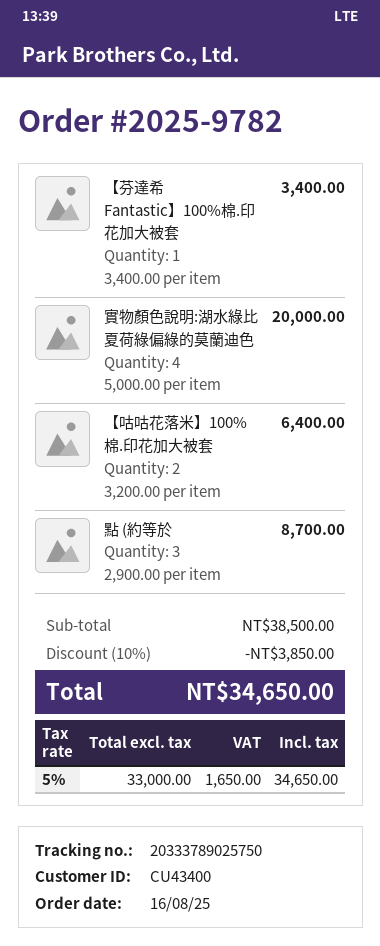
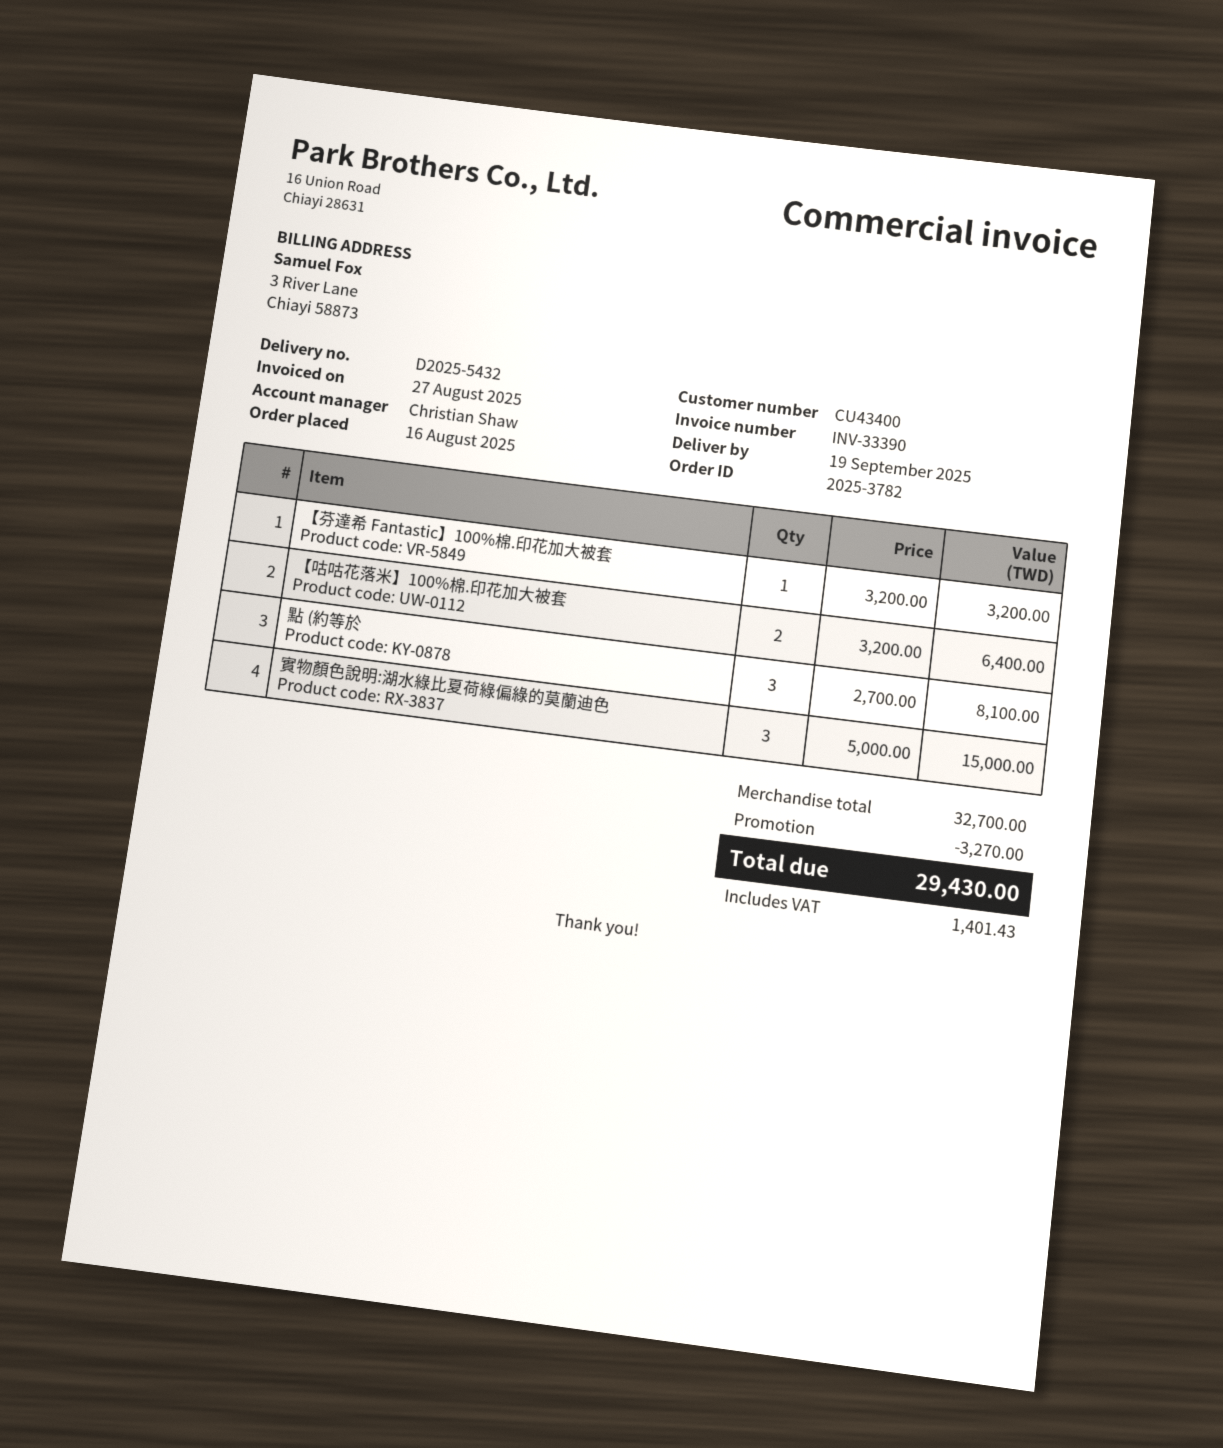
order number: 2025-9782 -> 2025-3782
【芬達希 Fantastic】100%棉.印花加大被套: 1 x 3400.00 = 3400.00 -> 1 x 3200.00 = 3200.00
實物顏色說明:湖水綠比夏荷綠偏綠的莫蘭迪色: 4 x 5000.00 = 20000.00 -> 3 x 5000.00 = 15000.00
點 (約等於: 3 x 2900.00 = 8700.00 -> 3 x 2700.00 = 8100.00
subtotal: 38500.00 -> 32700.00
discount: 3850.00 -> 3270.00
tax: 1650.00 -> 1401.43
total: 34650.00 -> 29430.00

